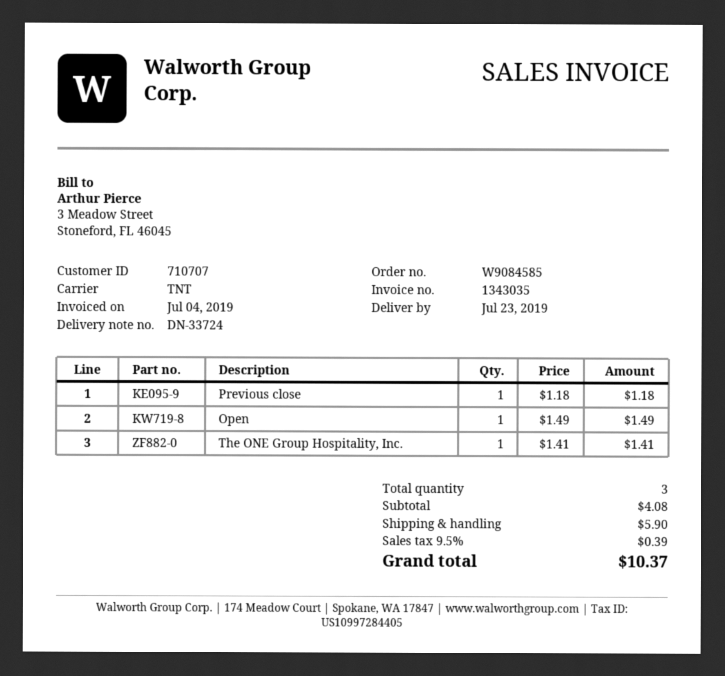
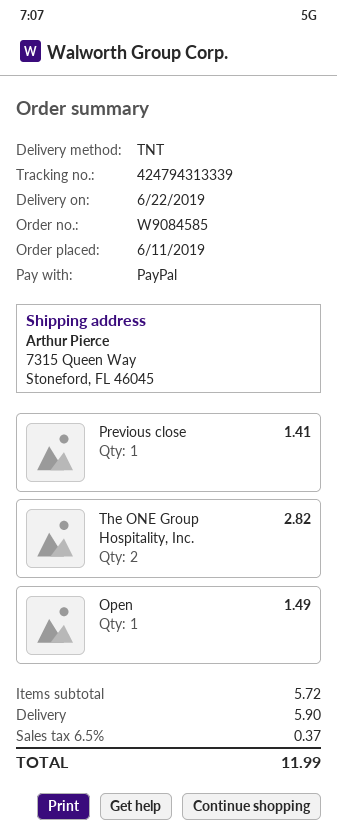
delivery date: 2019-07-23 -> 2019-06-22
Previous close: 1 for 1.18 -> 1 for 1.41
The ONE Group Hospitality, Inc.: 1 for 1.41 -> 2 for 2.82
subtotal: 4.08 -> 5.72
tax: 9.5% = 0.39 -> 6.5% = 0.37
total: 10.37 -> 11.99

